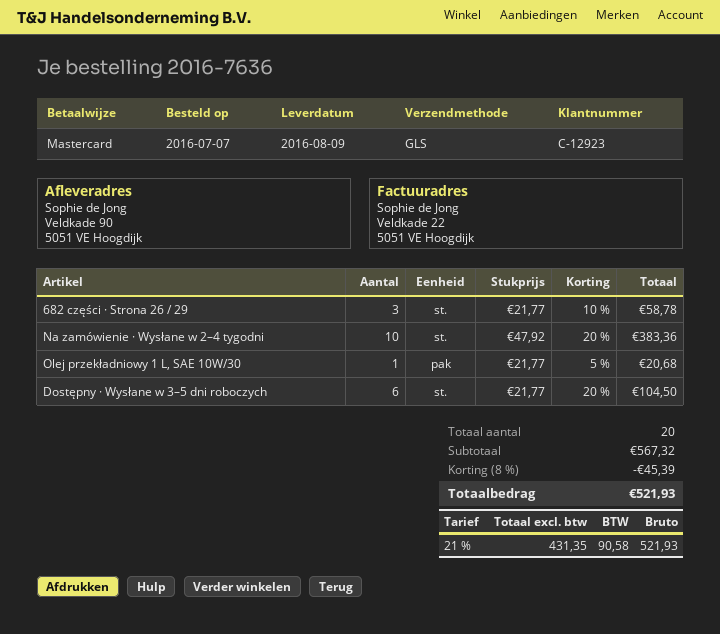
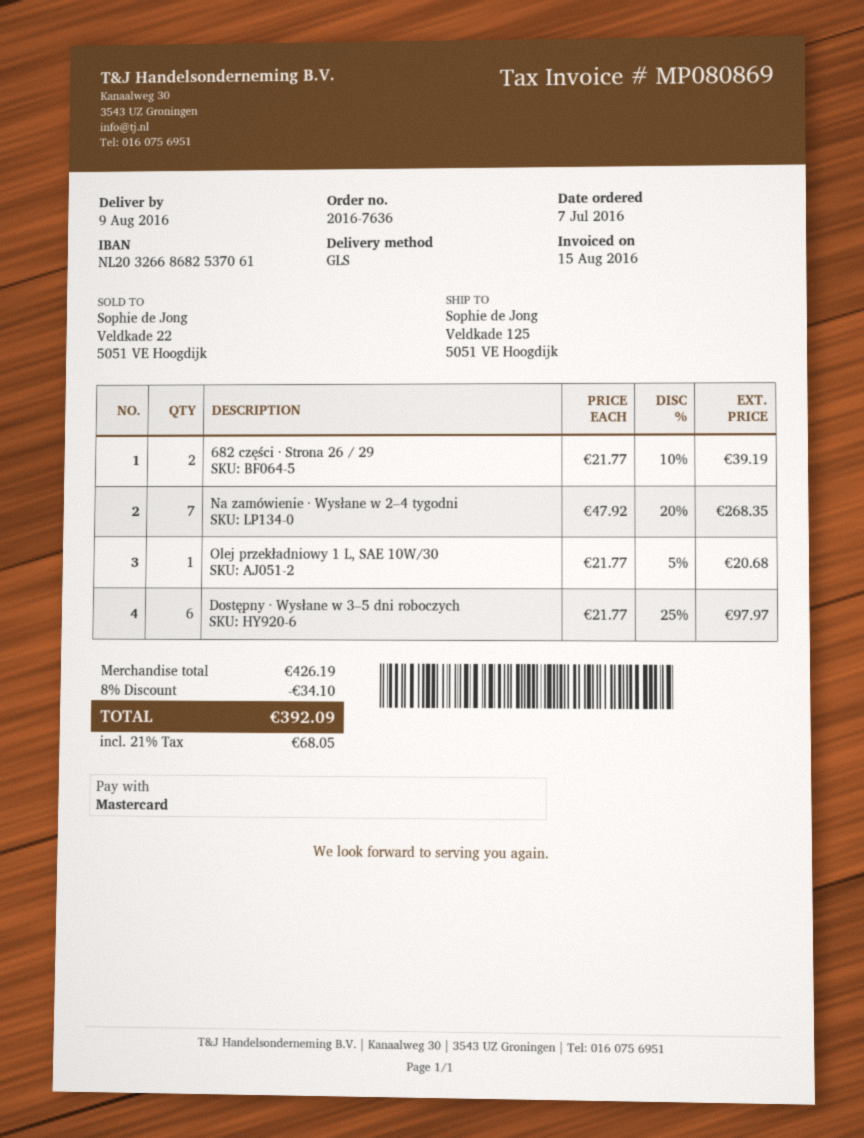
ship to: Veldkade 90, 5051 VE Hoogdijk -> Veldkade 125, 5051 VE Hoogdijk
682 części · Strona 26 / 29: 3 x 21.77 - 10% = 58.78 -> 2 x 21.77 - 10% = 39.19
Na zamówienie · Wysłane w 2–4 tygodni: 10 x 47.92 - 20% = 383.36 -> 7 x 47.92 - 20% = 268.35
Dostępny · Wysłane w 3–5 dni roboczych: 6 x 21.77 - 20% = 104.50 -> 6 x 21.77 - 25% = 97.97
subtotal: 567.32 -> 426.19
discount: 8% = 45.39 -> 8% = 34.10
tax: 21% = 90.58 -> 21% = 68.05
total: 521.93 -> 392.09

